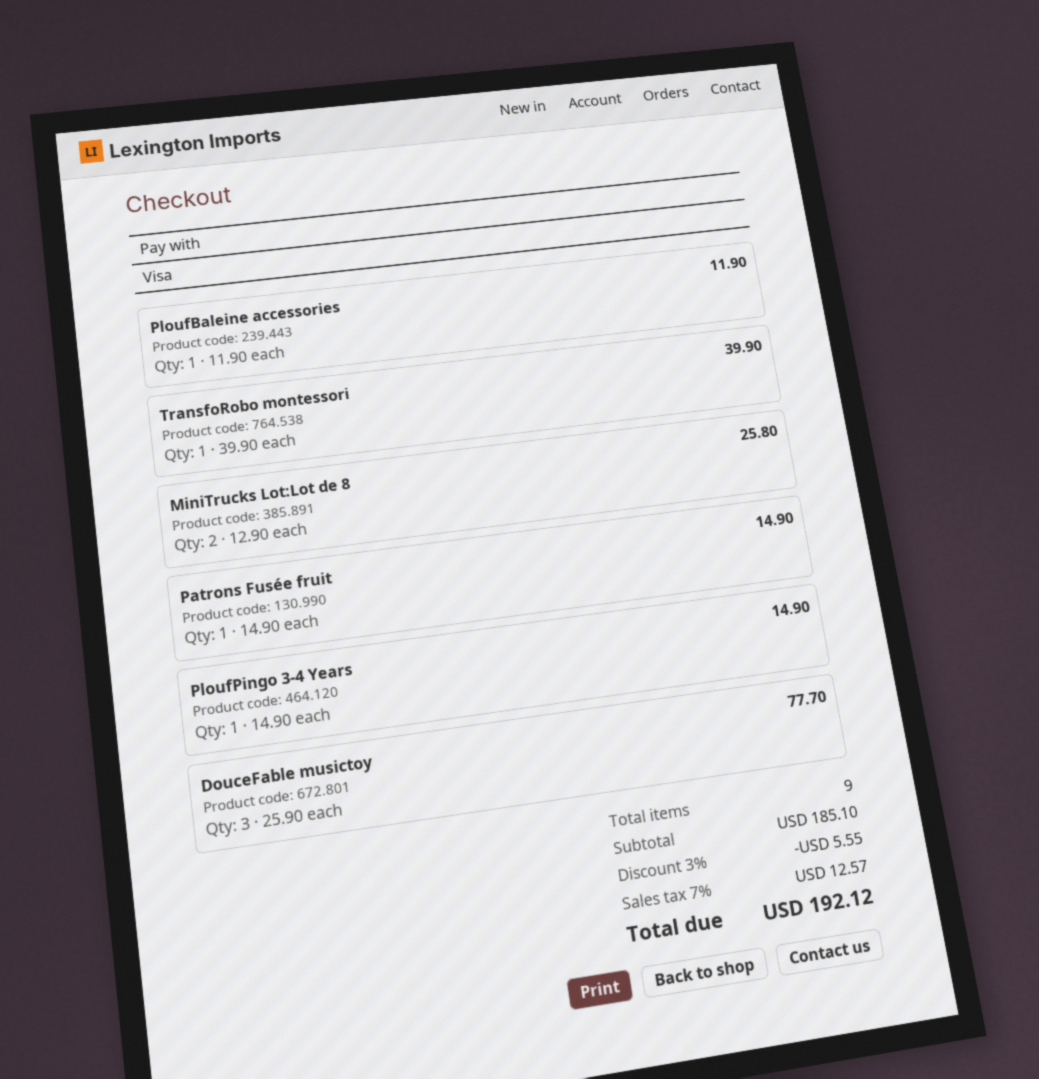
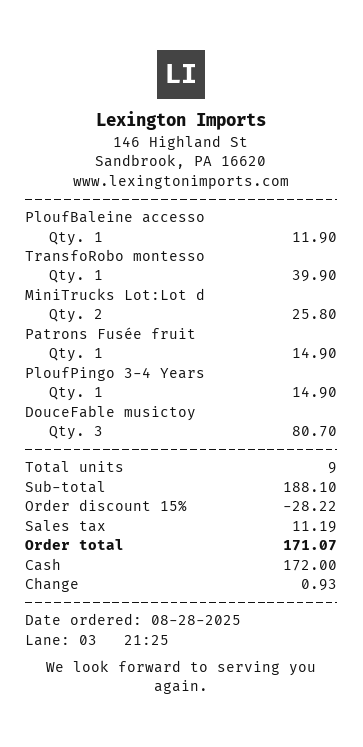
payment method: Visa -> cash
DouceFable musictoy: 3 for 77.70 -> 3 for 80.70
subtotal: 185.10 -> 188.10
discount: 3% = 5.55 -> 15% = 28.22
tax: 12.57 -> 11.19
total: 192.12 -> 171.07

